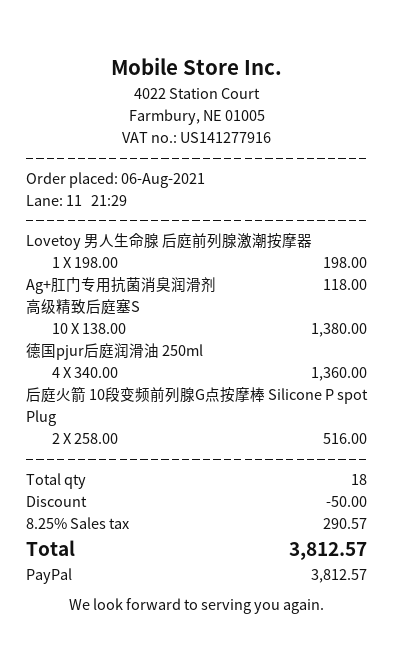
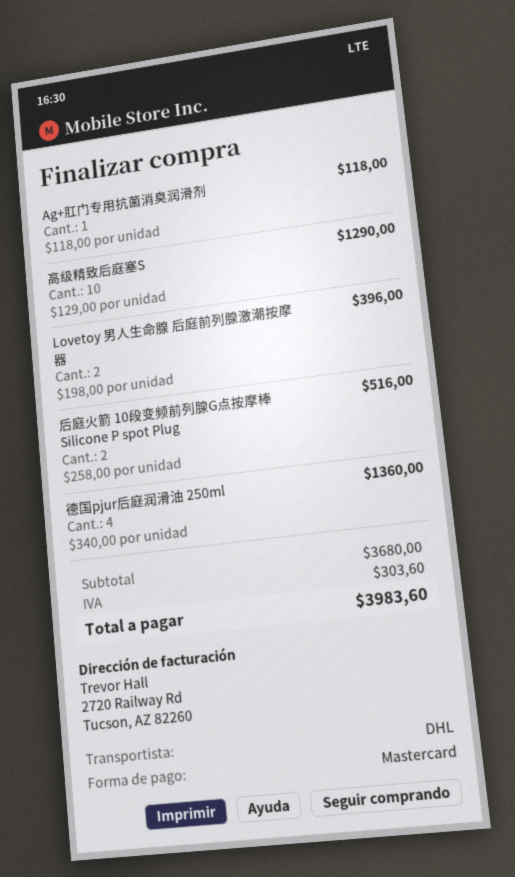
payment method: PayPal -> Mastercard
Lovetoy 男人生命腺 后庭前列腺激潮按摩器: 1 x 198.00 = 198.00 -> 2 x 198.00 = 396.00
高级精致后庭塞S: 10 x 138.00 = 1380.00 -> 10 x 129.00 = 1290.00
discount: 50.00 -> none
tax: 290.57 -> 303.60
total: 3812.57 -> 3983.60

